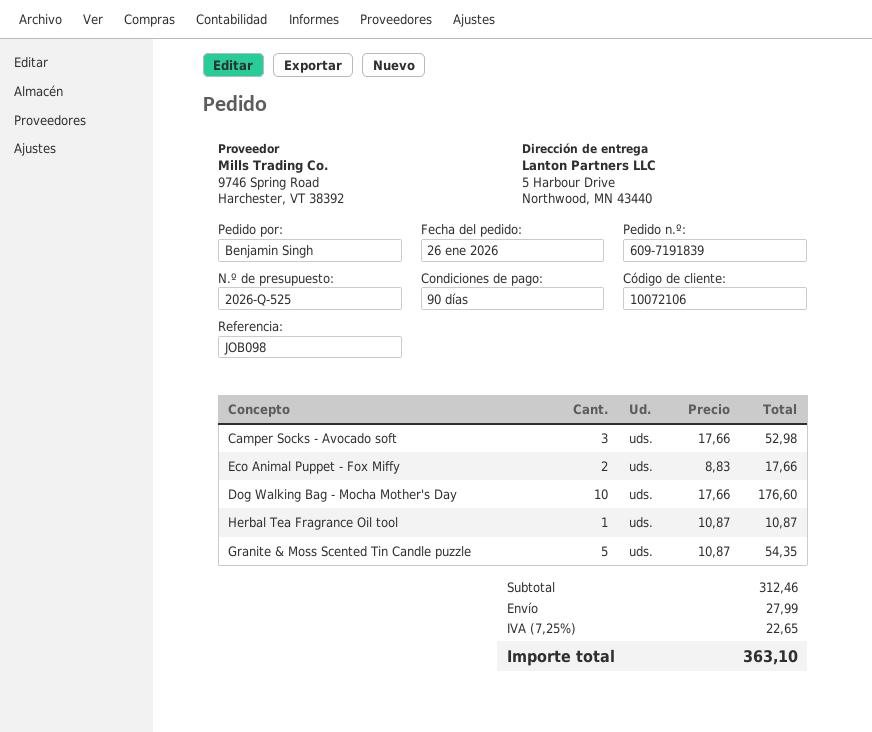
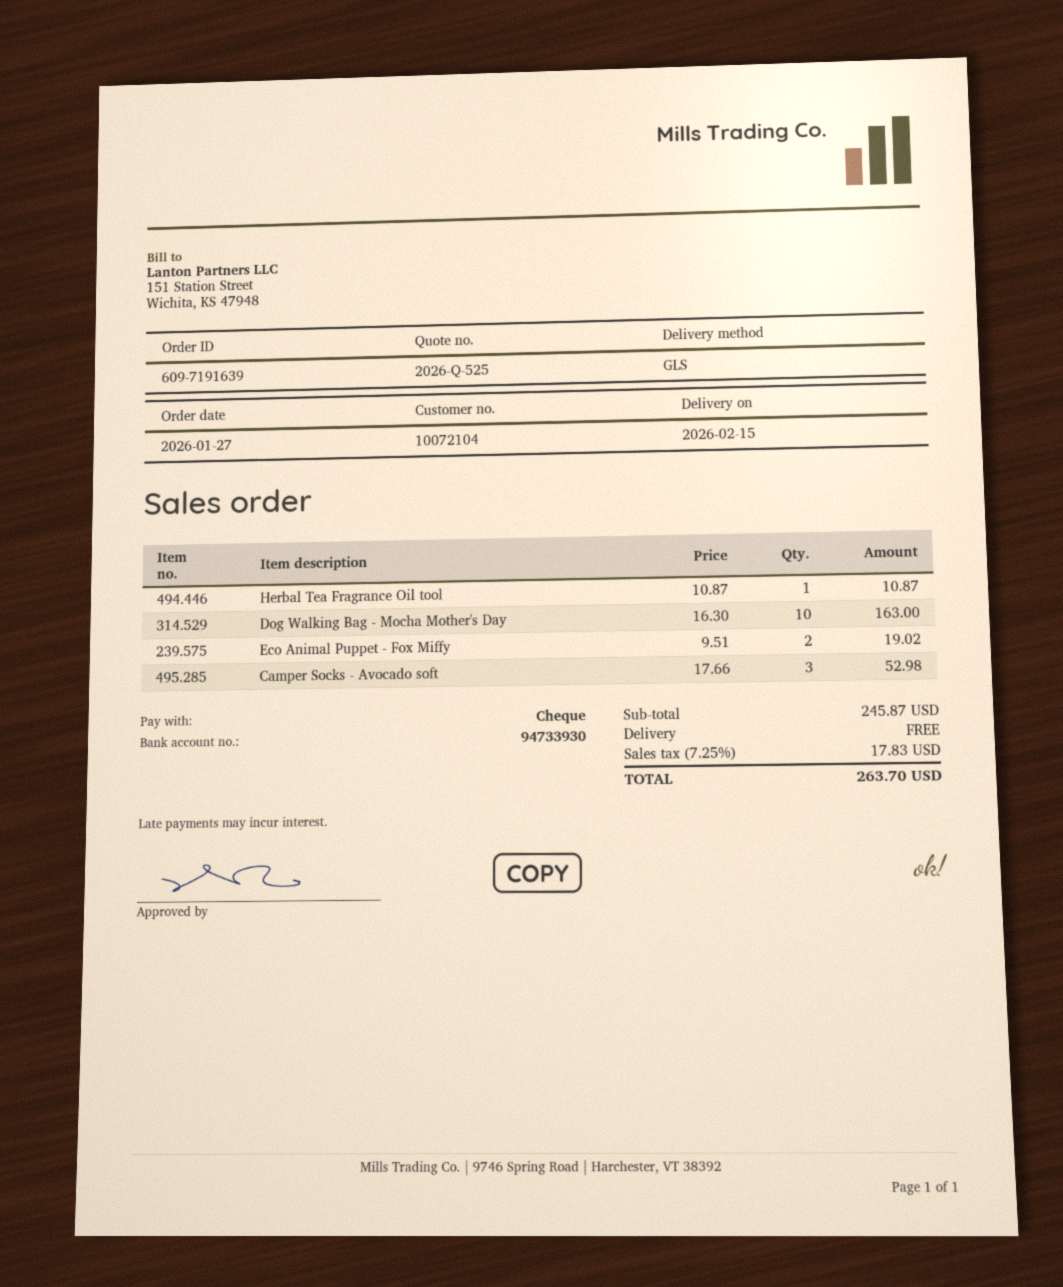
order number: 609-7191839 -> 609-7191639
order date: 2026-01-26 -> 2026-01-27
customer number: 10072106 -> 10072104
Eco Animal Puppet - Fox Miffy: 2 x 8.83 = 17.66 -> 2 x 9.51 = 19.02
Dog Walking Bag - Mocha Mother's Day: 10 x 17.66 = 176.60 -> 10 x 16.30 = 163.00
Granite & Moss Scented Tin Candle puzzle: 5 x 10.87 = 54.35 -> none
subtotal: 312.46 -> 245.87
shipping: 27.99 -> 0.00
tax: 7.25% = 22.65 -> 7.25% = 17.83
total: 363.10 -> 263.70

